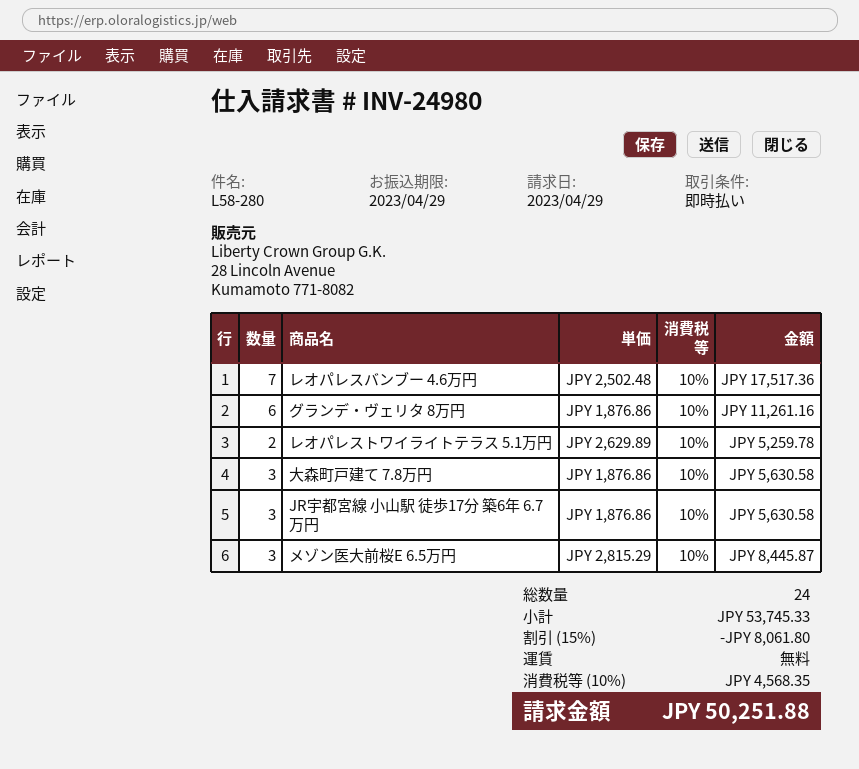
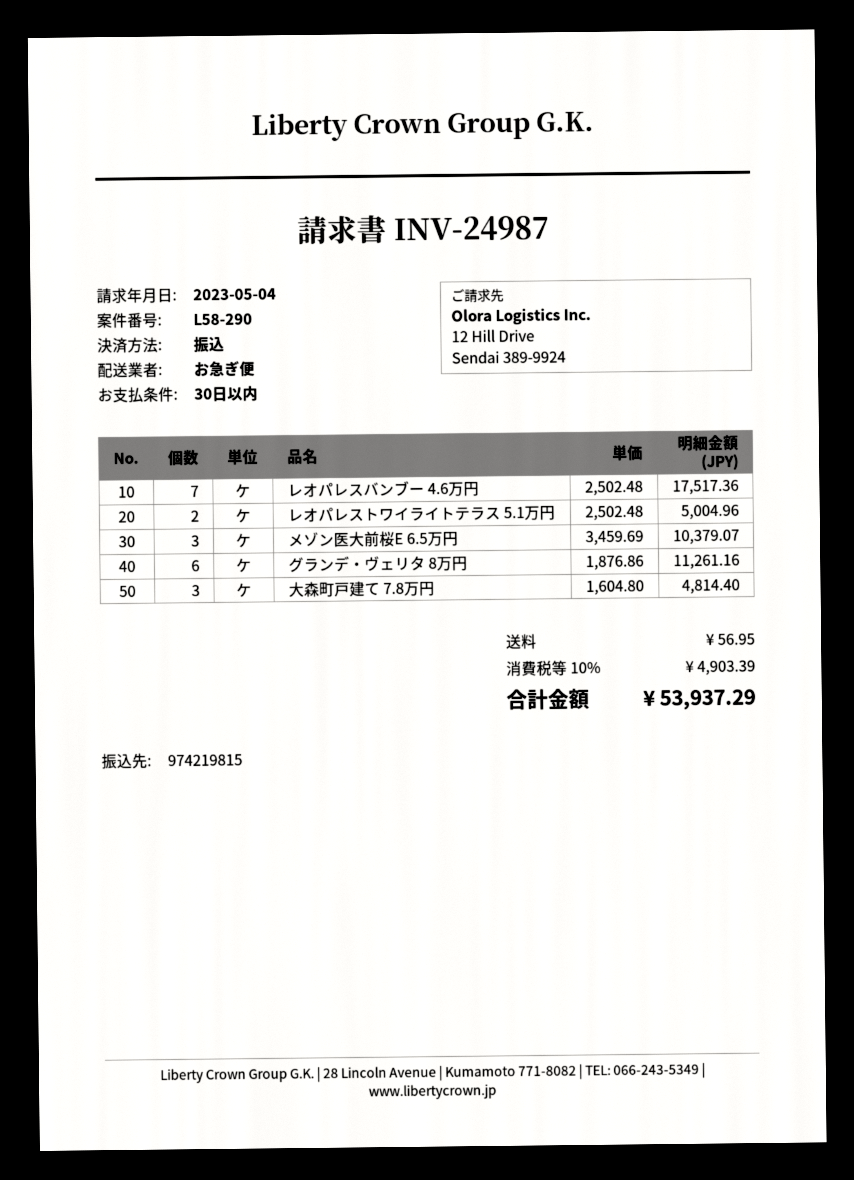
invoice number: INV-24980 -> INV-24987
invoice date: 2023-04-29 -> 2023-05-04
payment terms: on receipt -> 30 days
reference: L58-280 -> L58-290
レオパレストワイライトテラス 5.1万円: 2 x 2629.89 = 5259.78 -> 2 x 2502.48 = 5004.96
大森町戸建て 7.8万円: 3 x 1876.86 = 5630.58 -> 3 x 1604.80 = 4814.40
JR宇都宮線 小山駅 徒歩17分 築6年 6.7万円: 3 x 1876.86 = 5630.58 -> none
メゾン医大前桜E 6.5万円: 3 x 2815.29 = 8445.87 -> 3 x 3459.69 = 10379.07
discount: 15% = 8061.80 -> none
shipping: 0.00 -> 56.95
tax: 10% = 4568.35 -> 10% = 4903.39
total: 50251.88 -> 53937.29

